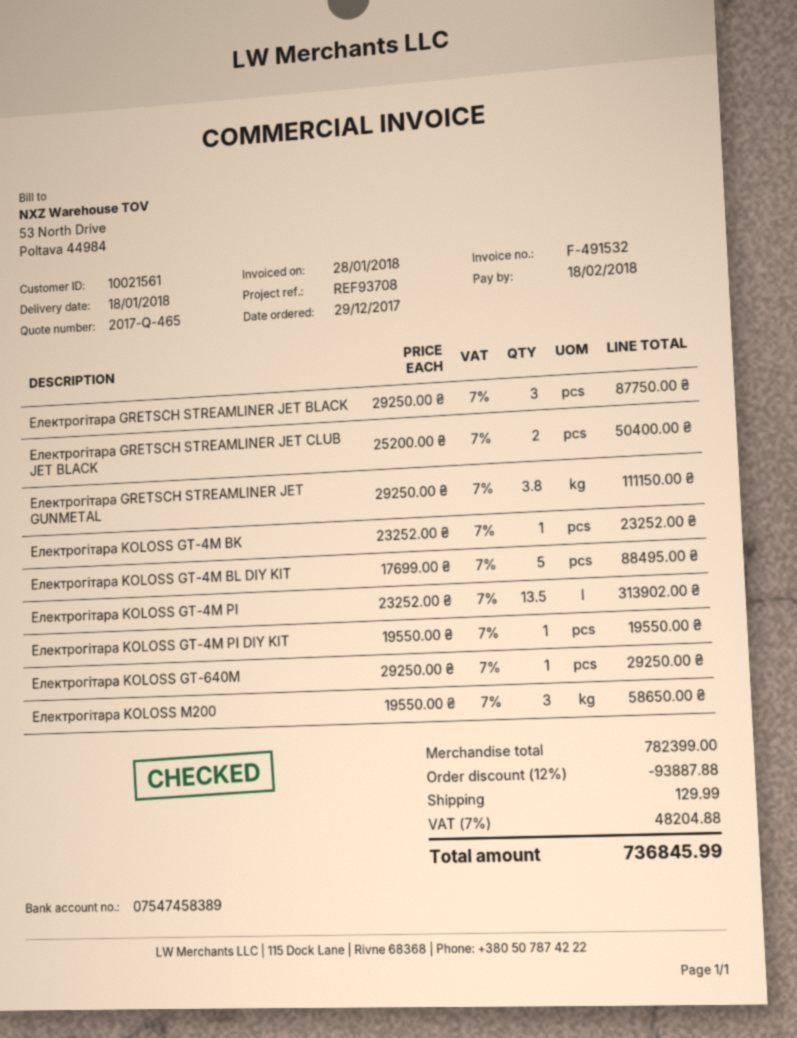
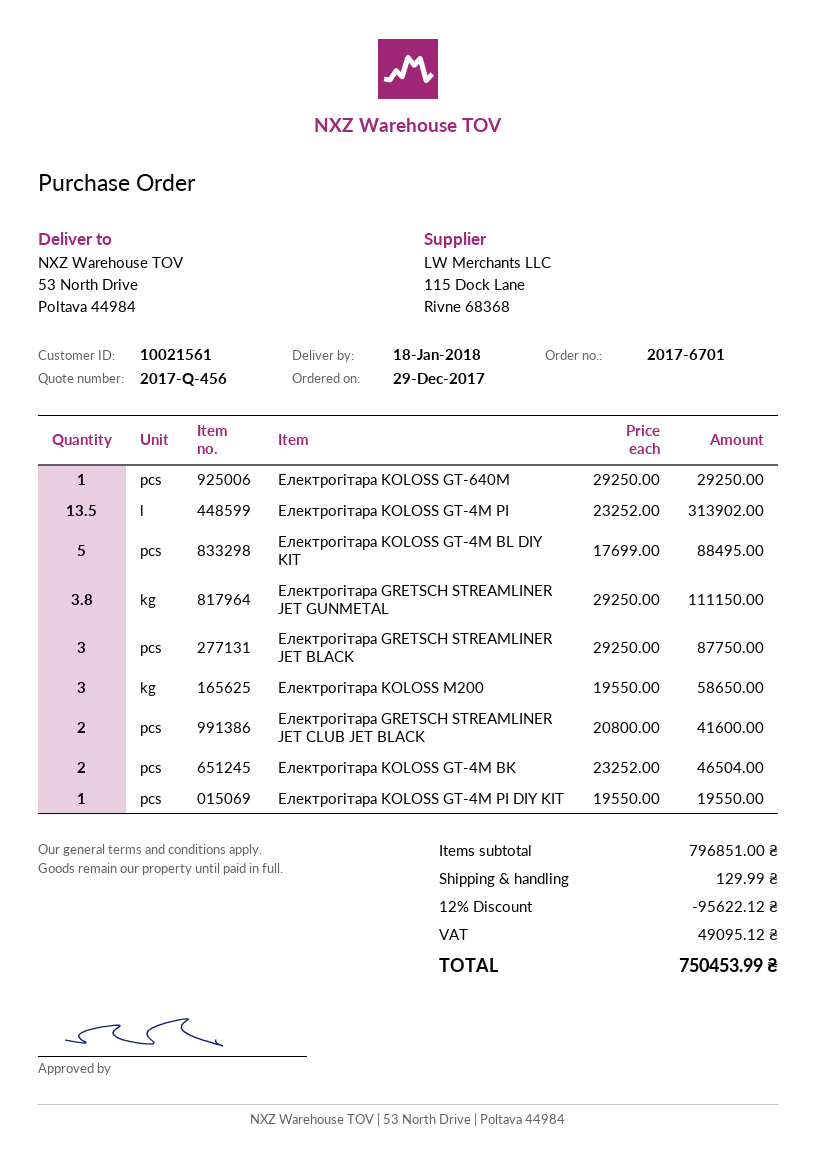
quote number: 2017-Q-465 -> 2017-Q-456
Електрогітара GRETSCH STREAMLINER JET CLUB JET BLACK: 2 x 25200.00 = 50400.00 -> 2 x 20800.00 = 41600.00
Електрогітара KOLOSS GT-4M BK: 1 x 23252.00 = 23252.00 -> 2 x 23252.00 = 46504.00
subtotal: 782399.00 -> 796851.00
discount: 12% = 93887.88 -> 12% = 95622.12
tax: 48204.88 -> 49095.12
total: 736845.99 -> 750453.99

